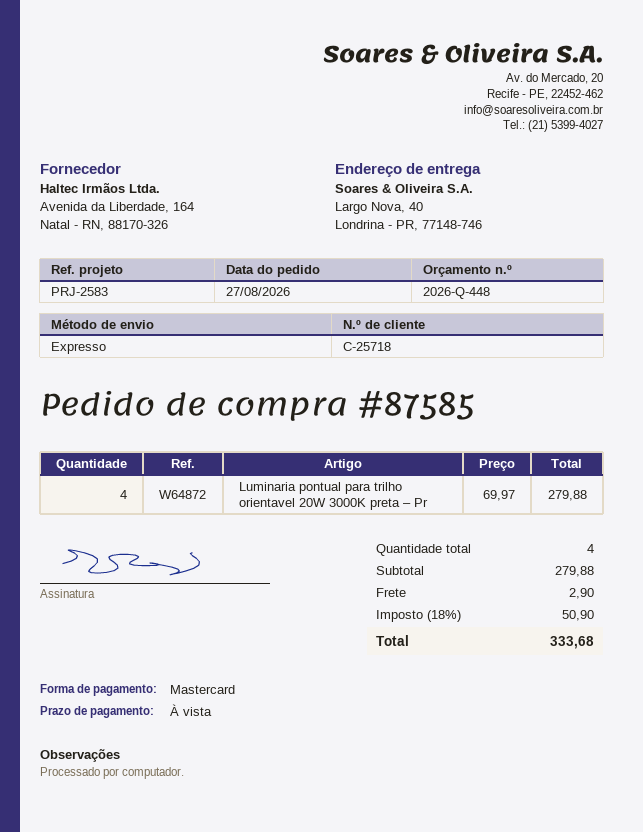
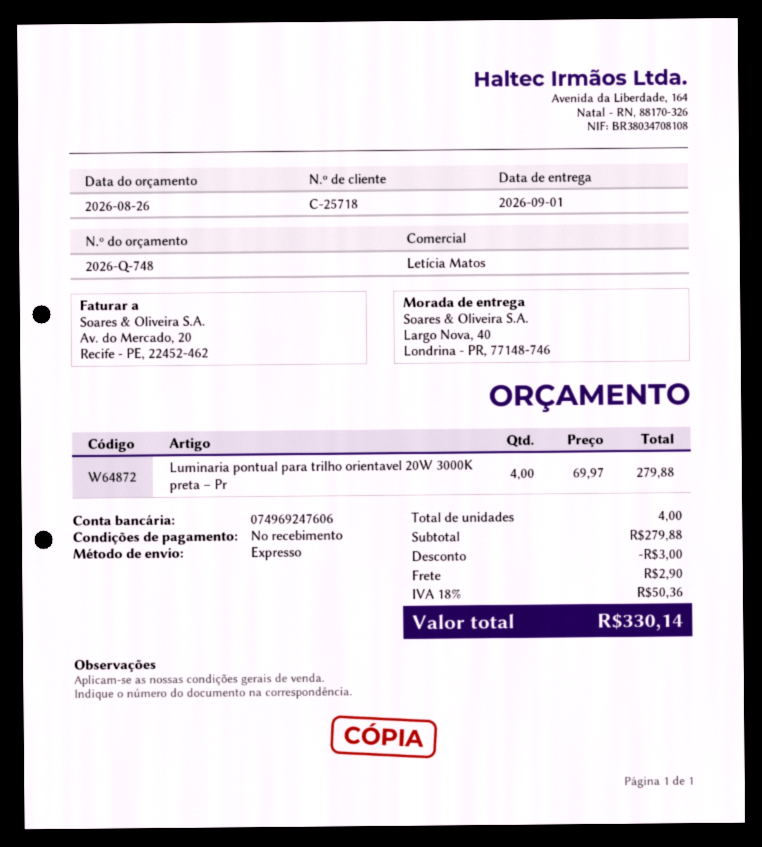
quote number: 2026-Q-448 -> 2026-Q-748
discount: none -> 3.00
tax: 18% = 50.90 -> 18% = 50.36
total: 333.68 -> 330.14

